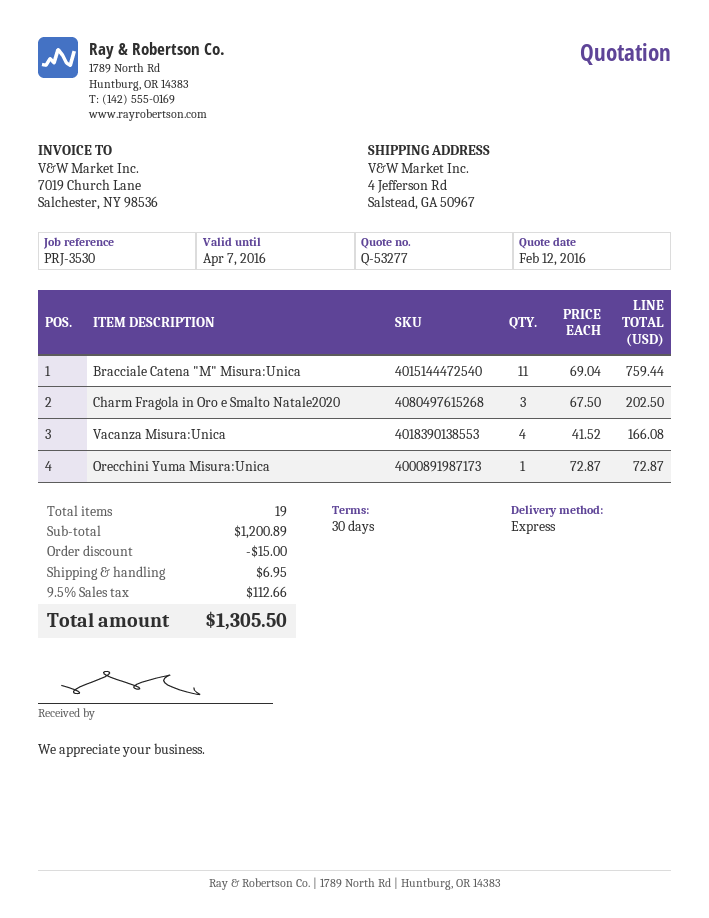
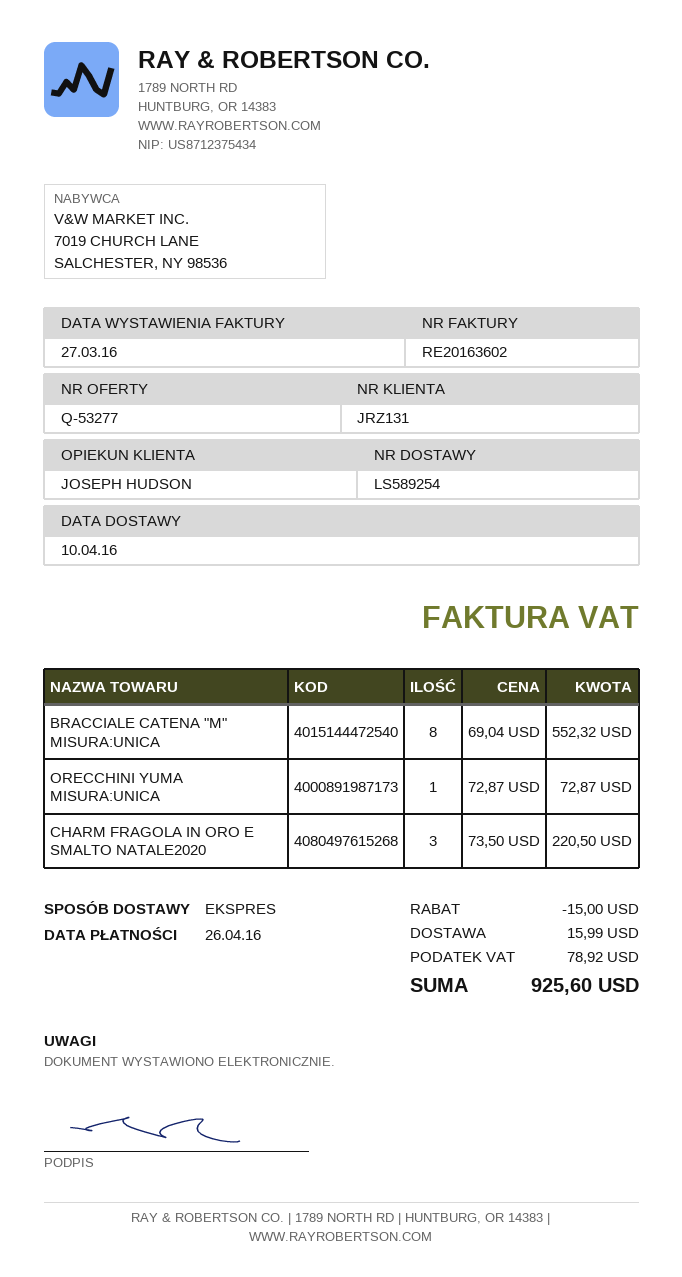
Bracciale Catena "M" Misura:Unica: 11 x 69.04 = 759.44 -> 8 x 69.04 = 552.32
Charm Fragola in Oro e Smalto Natale2020: 3 x 67.50 = 202.50 -> 3 x 73.50 = 220.50
Vacanza Misura:Unica: 4 x 41.52 = 166.08 -> none
shipping: 6.95 -> 15.99
tax: 112.66 -> 78.92
total: 1305.50 -> 925.60

